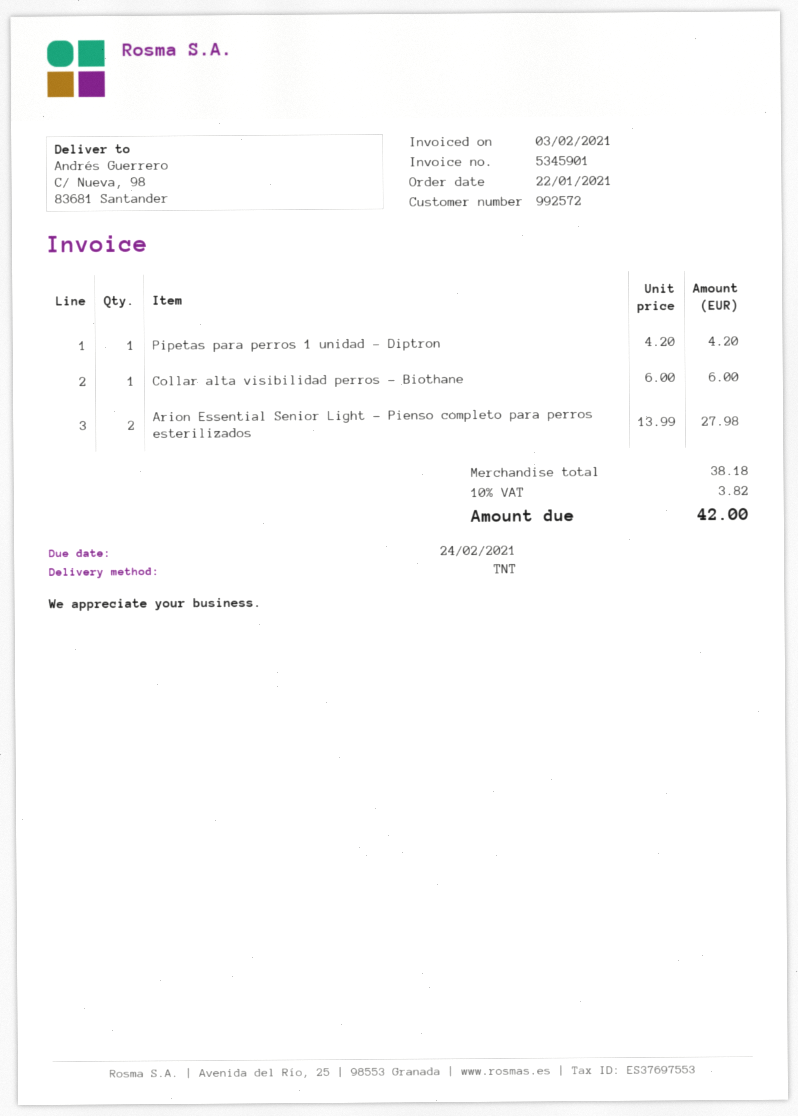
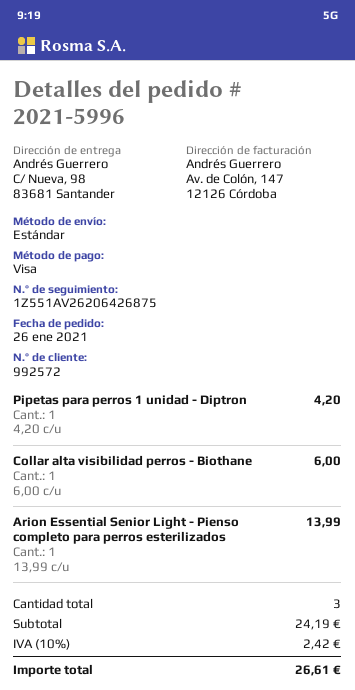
order date: 2021-01-22 -> 2021-01-26
shipping method: TNT -> standard
Arion Essential Senior Light - Pienso completo para perros esterilizados: 2 x 13.99 = 27.98 -> 1 x 13.99 = 13.99
subtotal: 38.18 -> 24.19
tax: 10% = 3.82 -> 10% = 2.42
total: 42.00 -> 26.61

